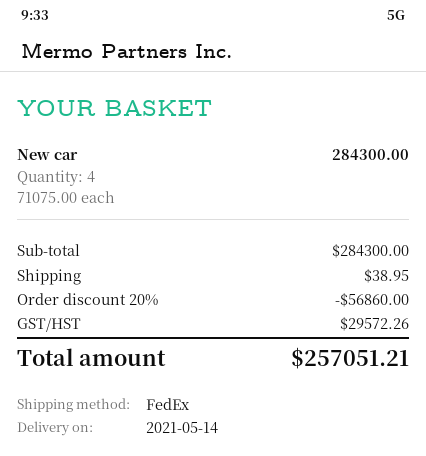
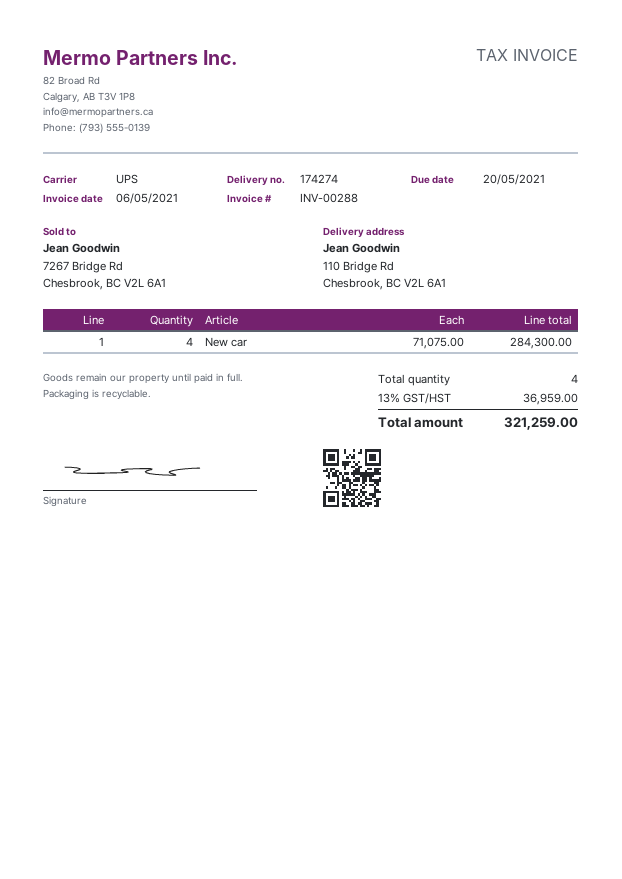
shipping method: FedEx -> UPS
discount: 20% = 56860.00 -> none
shipping: 38.95 -> none
tax: 29572.26 -> 36959.00
total: 257051.21 -> 321259.00

